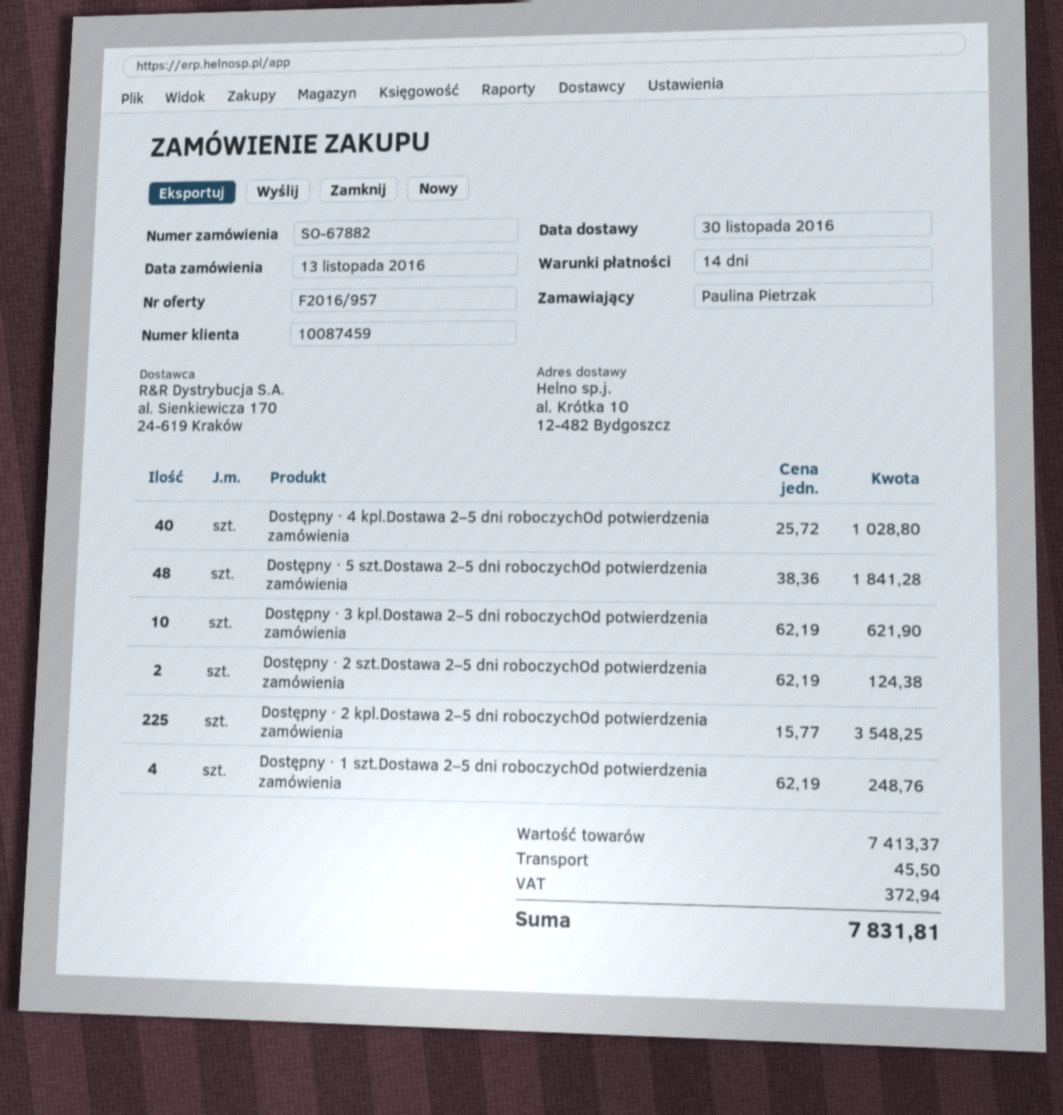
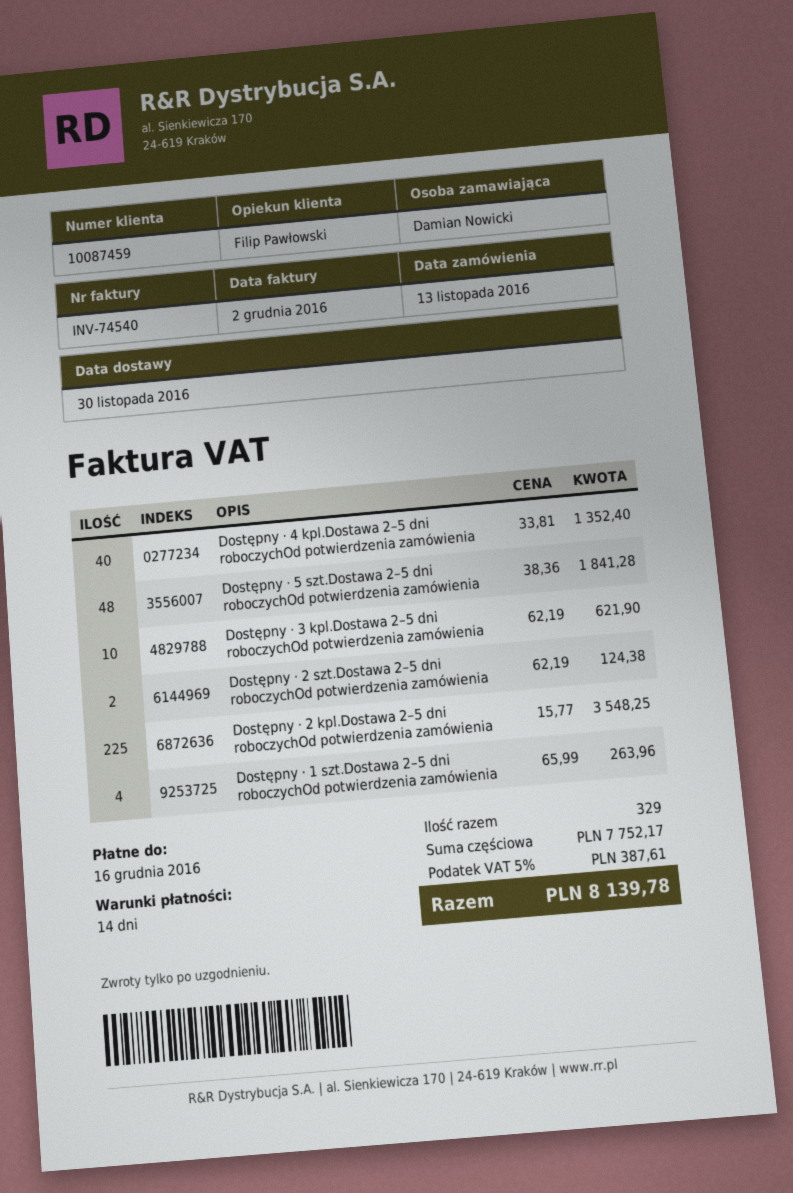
ordered by: Paulina Pietrzak -> Damian Nowicki
Dostępny · 4 kpl.Dostawa 2–5 dni roboczychOd potwierdzenia zamówienia: 40 x 25.72 = 1028.80 -> 40 x 33.81 = 1352.40
Dostępny · 1 szt.Dostawa 2–5 dni roboczychOd potwierdzenia zamówienia: 4 x 62.19 = 248.76 -> 4 x 65.99 = 263.96
subtotal: 7413.37 -> 7752.17
shipping: 45.50 -> none
tax: 372.94 -> 387.61
total: 7831.81 -> 8139.78

